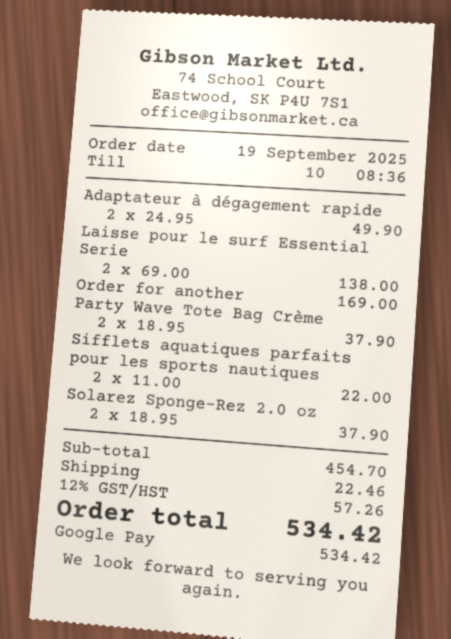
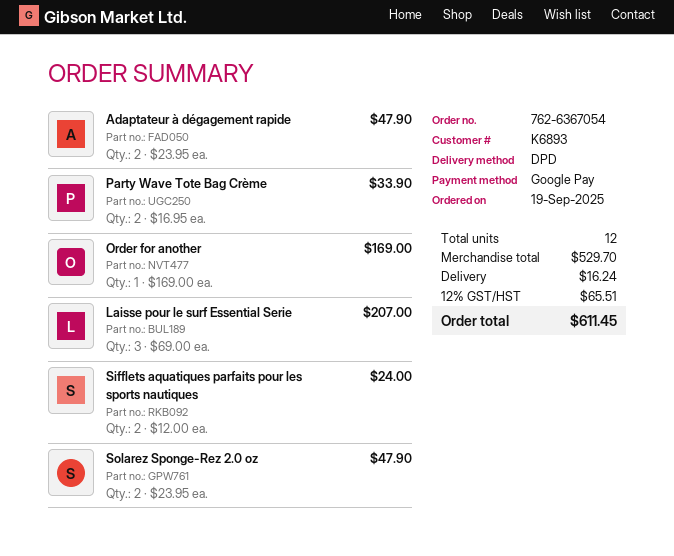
Adaptateur à dégagement rapide: 2 x 24.95 = 49.90 -> 2 x 23.95 = 47.90
Laisse pour le surf Essential Serie: 2 x 69.00 = 138.00 -> 3 x 69.00 = 207.00
Party Wave Tote Bag Crème: 2 x 18.95 = 37.90 -> 2 x 16.95 = 33.90
Sifflets aquatiques parfaits pour les sports nautiques: 2 x 11.00 = 22.00 -> 2 x 12.00 = 24.00
Solarez Sponge-Rez 2.0 oz: 2 x 18.95 = 37.90 -> 2 x 23.95 = 47.90
subtotal: 454.70 -> 529.70
shipping: 22.46 -> 16.24
tax: 12% = 57.26 -> 12% = 65.51
total: 534.42 -> 611.45

